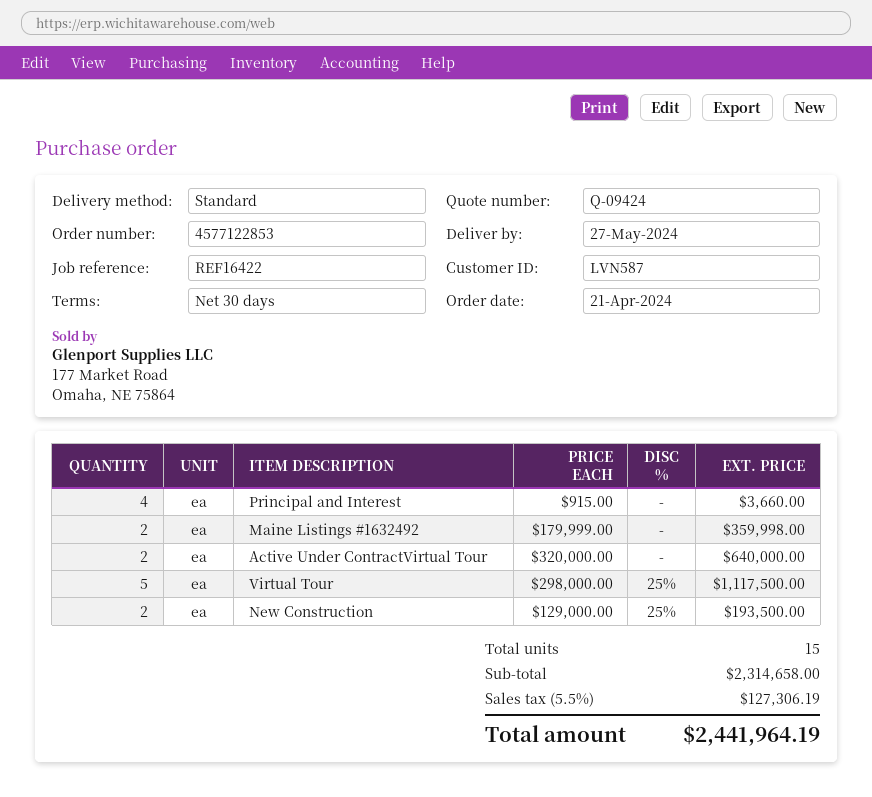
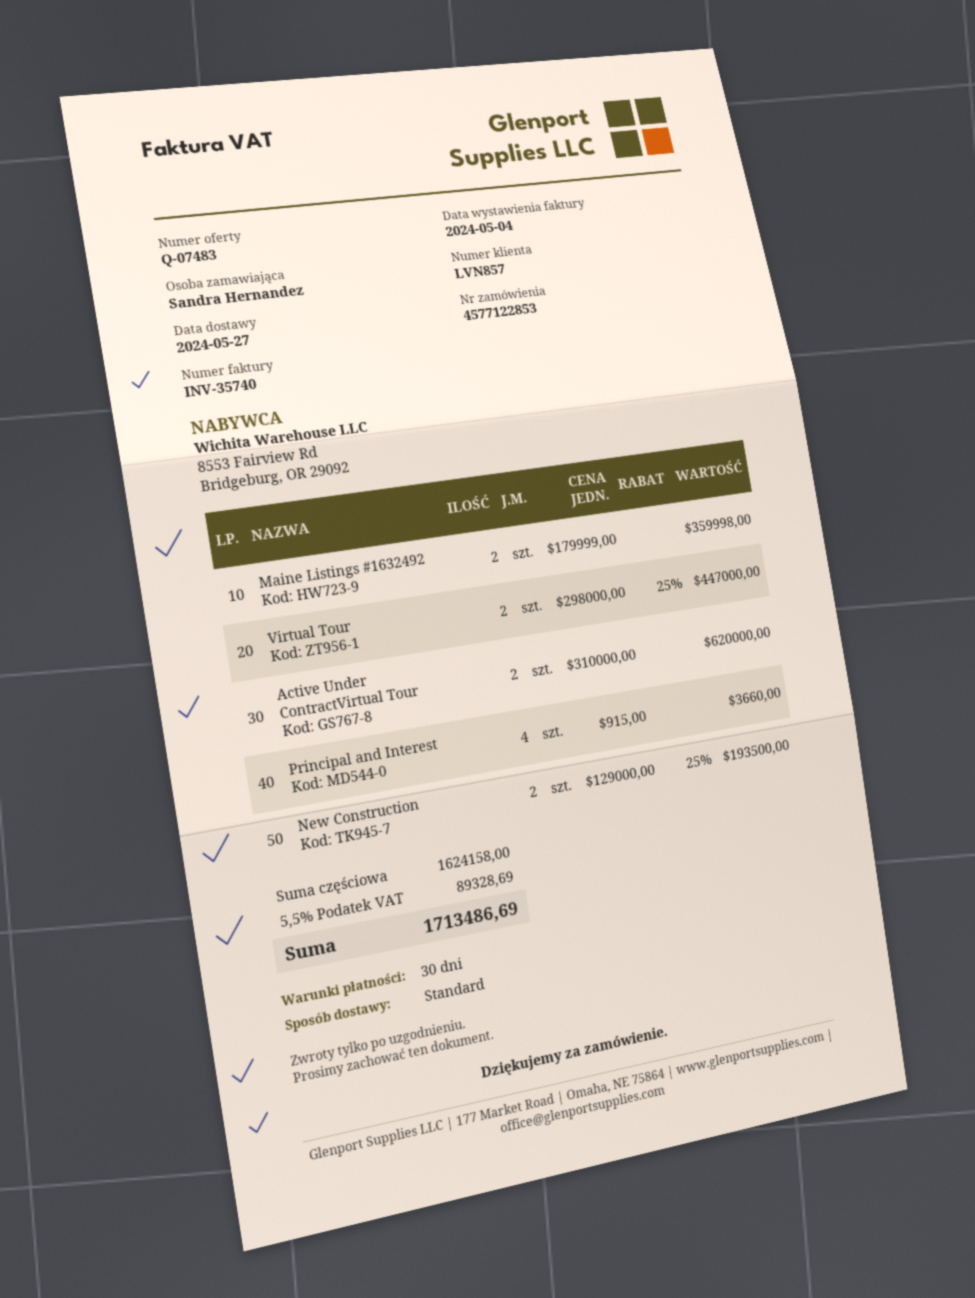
quote number: Q-09424 -> Q-07483
customer number: LVN587 -> LVN857
Active Under ContractVirtual Tour: 2 x 320000.00 = 640000.00 -> 2 x 310000.00 = 620000.00
Virtual Tour: 5 x 298000.00 - 25% = 1117500.00 -> 2 x 298000.00 - 25% = 447000.00
subtotal: 2314658.00 -> 1624158.00
tax: 5.5% = 127306.19 -> 5.5% = 89328.69
total: 2441964.19 -> 1713486.69

